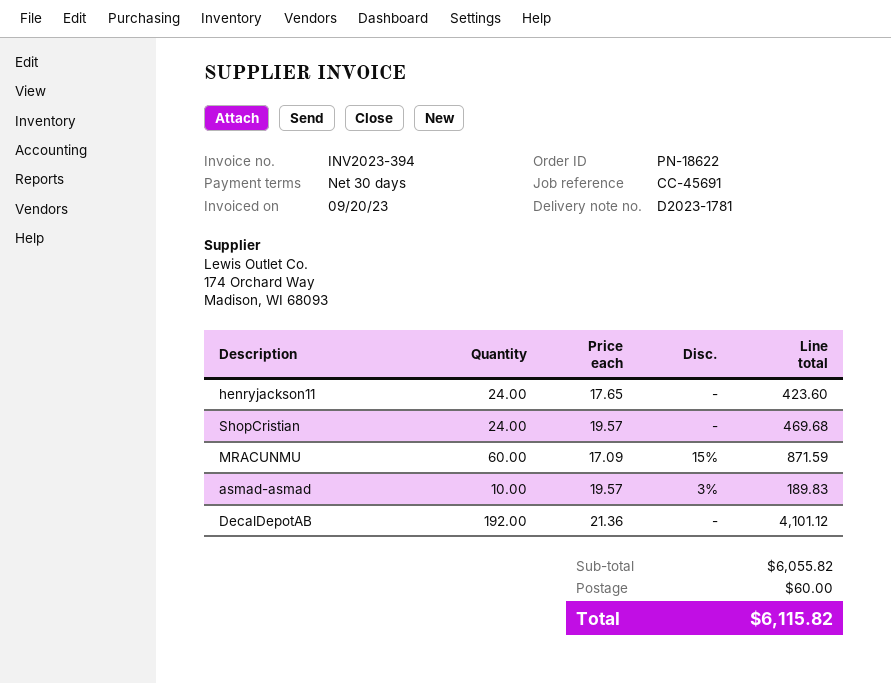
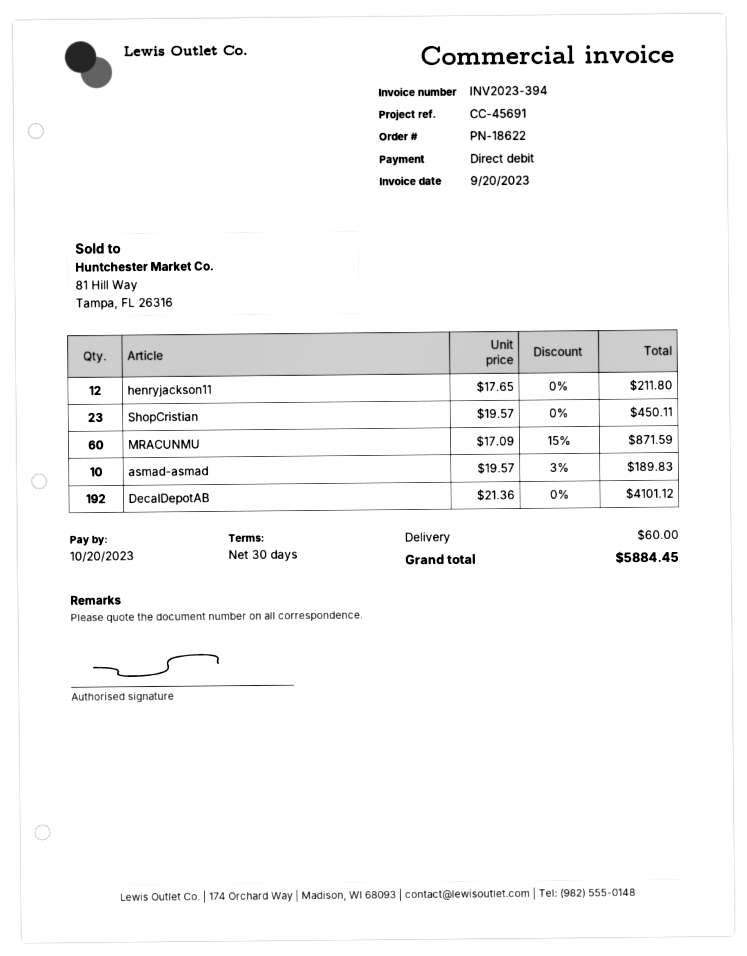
henryjackson11: 24 x 17.65 = 423.60 -> 12 x 17.65 = 211.80
ShopCristian: 24 x 19.57 = 469.68 -> 23 x 19.57 = 450.11
total: 6115.82 -> 5884.45

